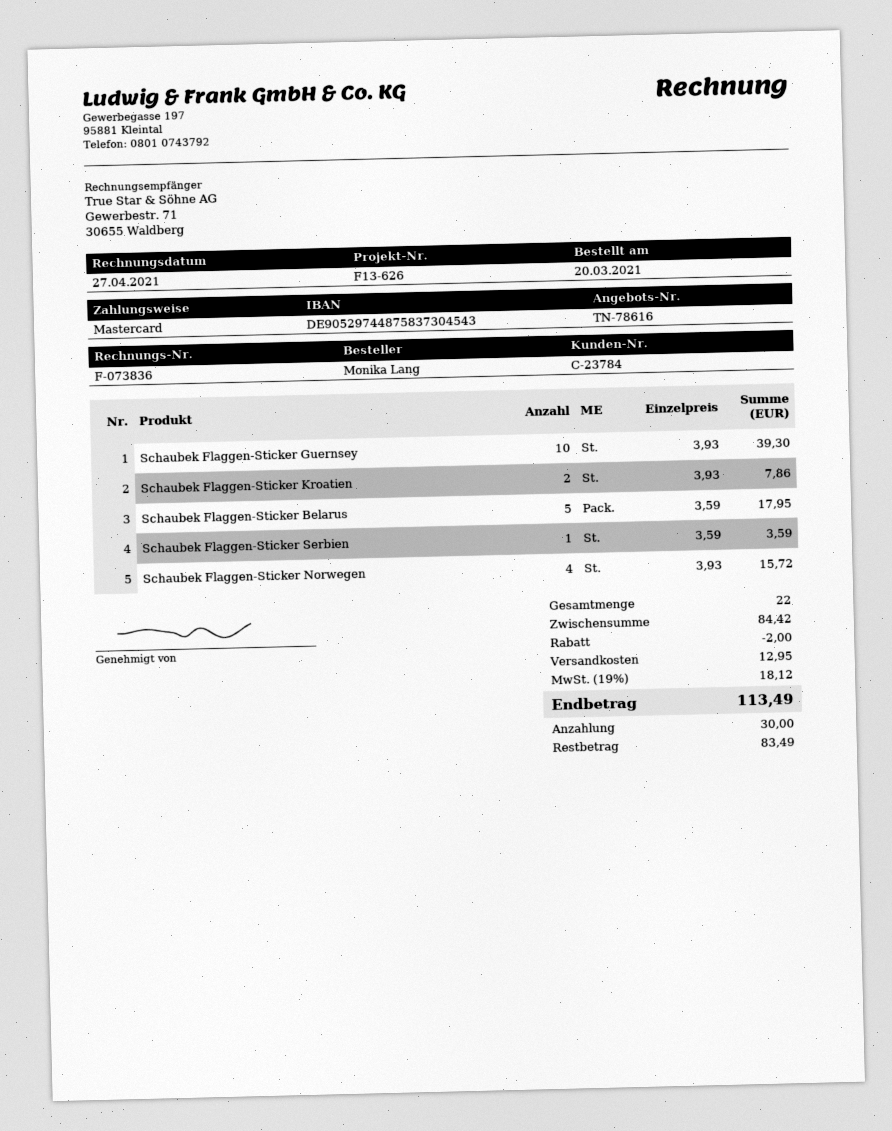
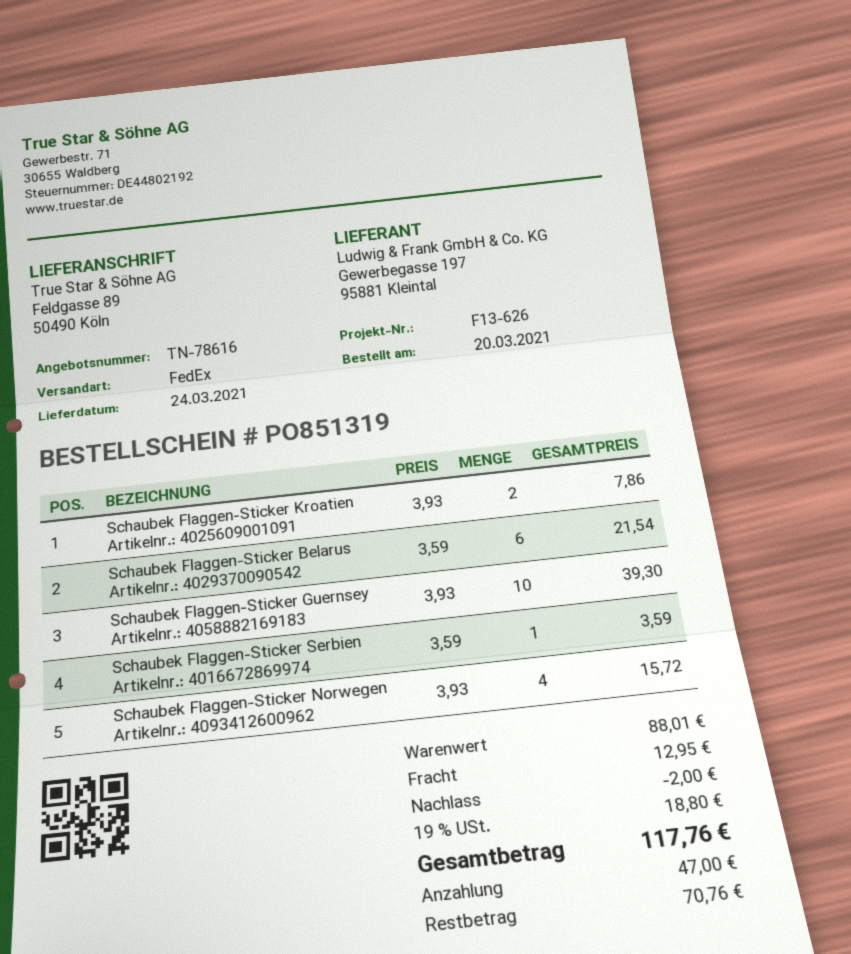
Schaubek Flaggen-Sticker Belarus: 5 x 3.59 = 17.95 -> 6 x 3.59 = 21.54
subtotal: 84.42 -> 88.01
tax: 19% = 18.12 -> 19% = 18.80
total: 113.49 -> 117.76
deposit: 30.00 -> 47.00
balance: 83.49 -> 70.76

